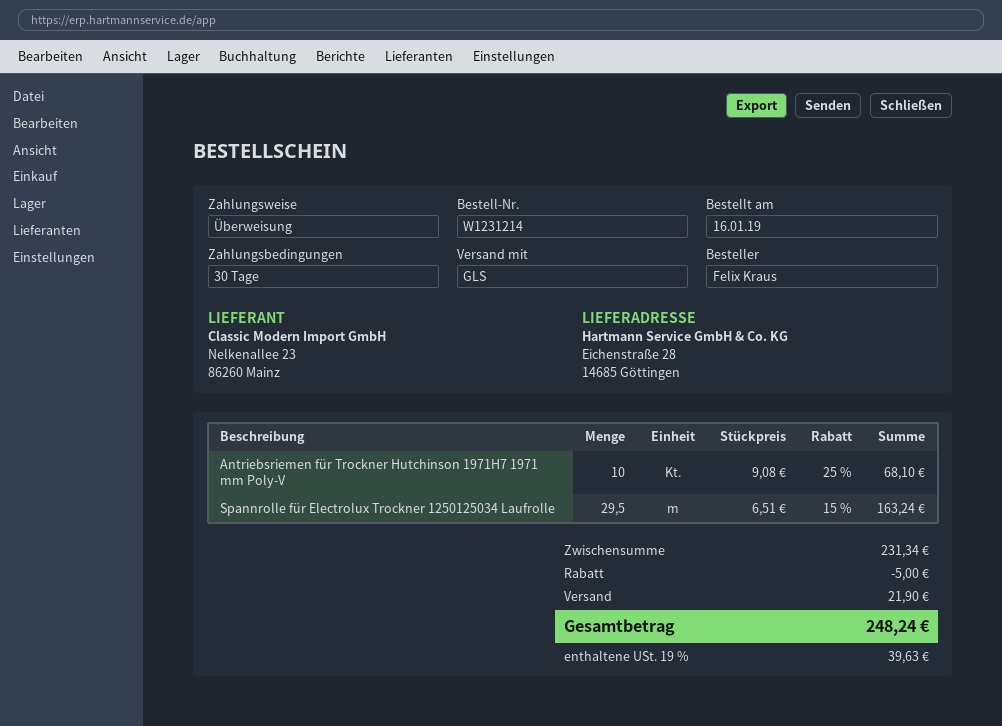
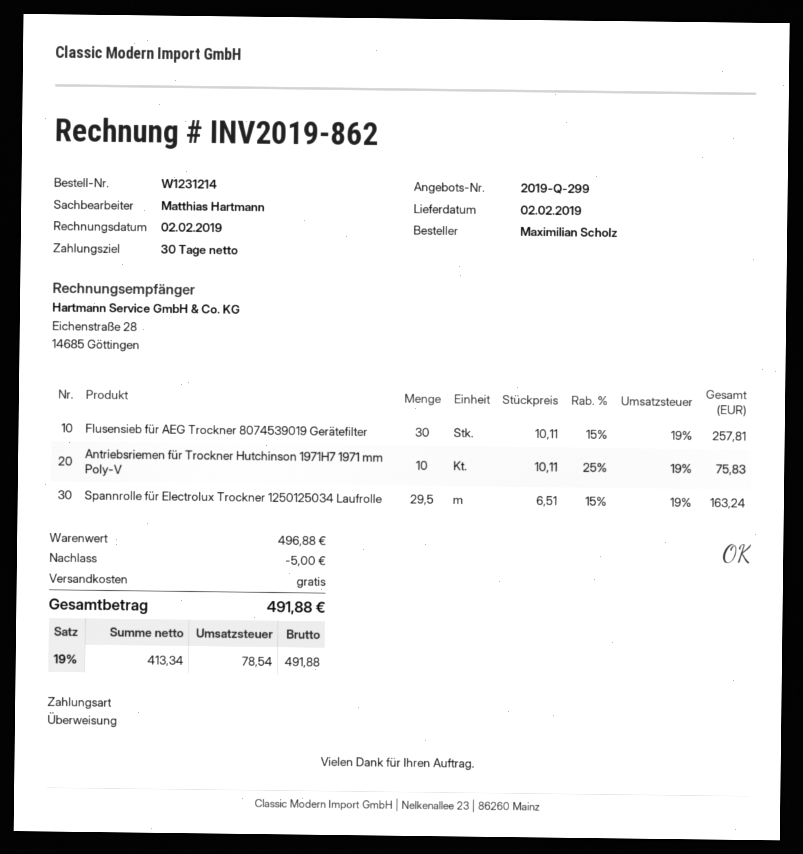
ordered by: Felix Kraus -> Maximilian Scholz
Antriebsriemen für Trockner Hutchinson 1971H7 1971 mm Poly-V: 10 x 9.08 - 25% = 68.10 -> 10 x 10.11 - 25% = 75.83
Flusensieb für AEG Trockner 8074539019 Gerätefilter: none -> 30 x 10.11 - 15% = 257.81
subtotal: 231.34 -> 496.88
shipping: 21.90 -> 0.00
tax: 19% = 39.63 -> 19% = 78.54
total: 248.24 -> 491.88

